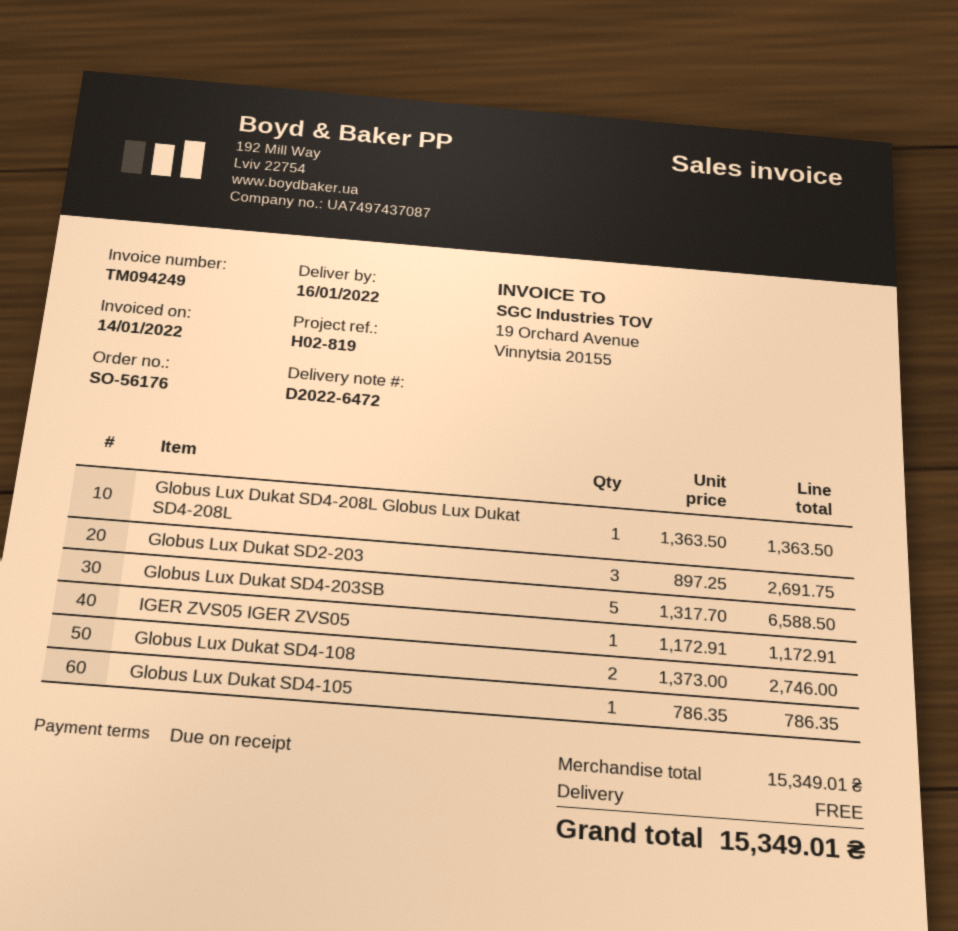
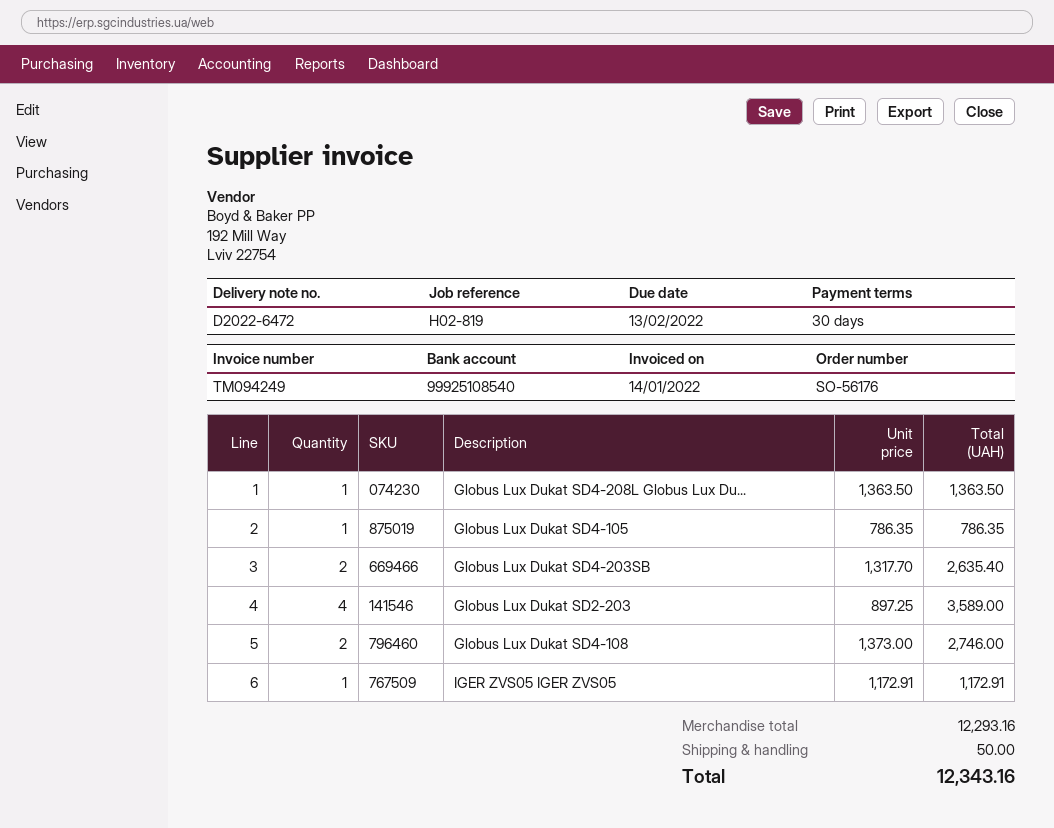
payment terms: on receipt -> 30 days
Globus Lux Dukat SD2-203: 3 x 897.25 = 2691.75 -> 4 x 897.25 = 3589.00
Globus Lux Dukat SD4-203SB: 5 x 1317.70 = 6588.50 -> 2 x 1317.70 = 2635.40
subtotal: 15349.01 -> 12293.16
shipping: 0.00 -> 50.00
total: 15349.01 -> 12343.16

